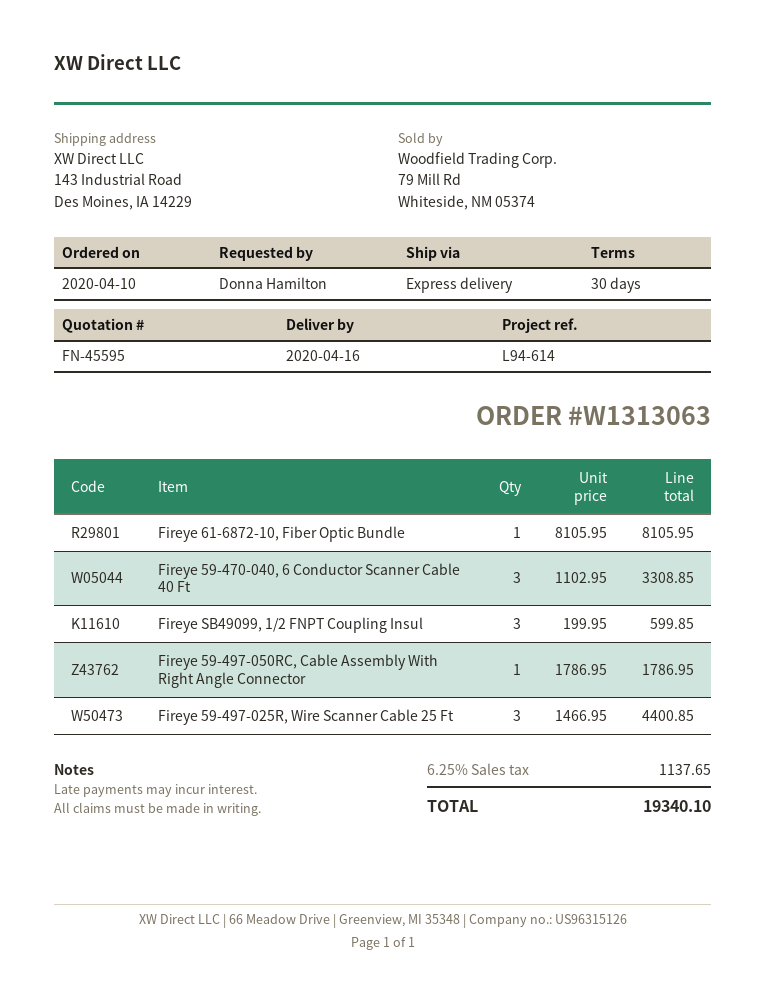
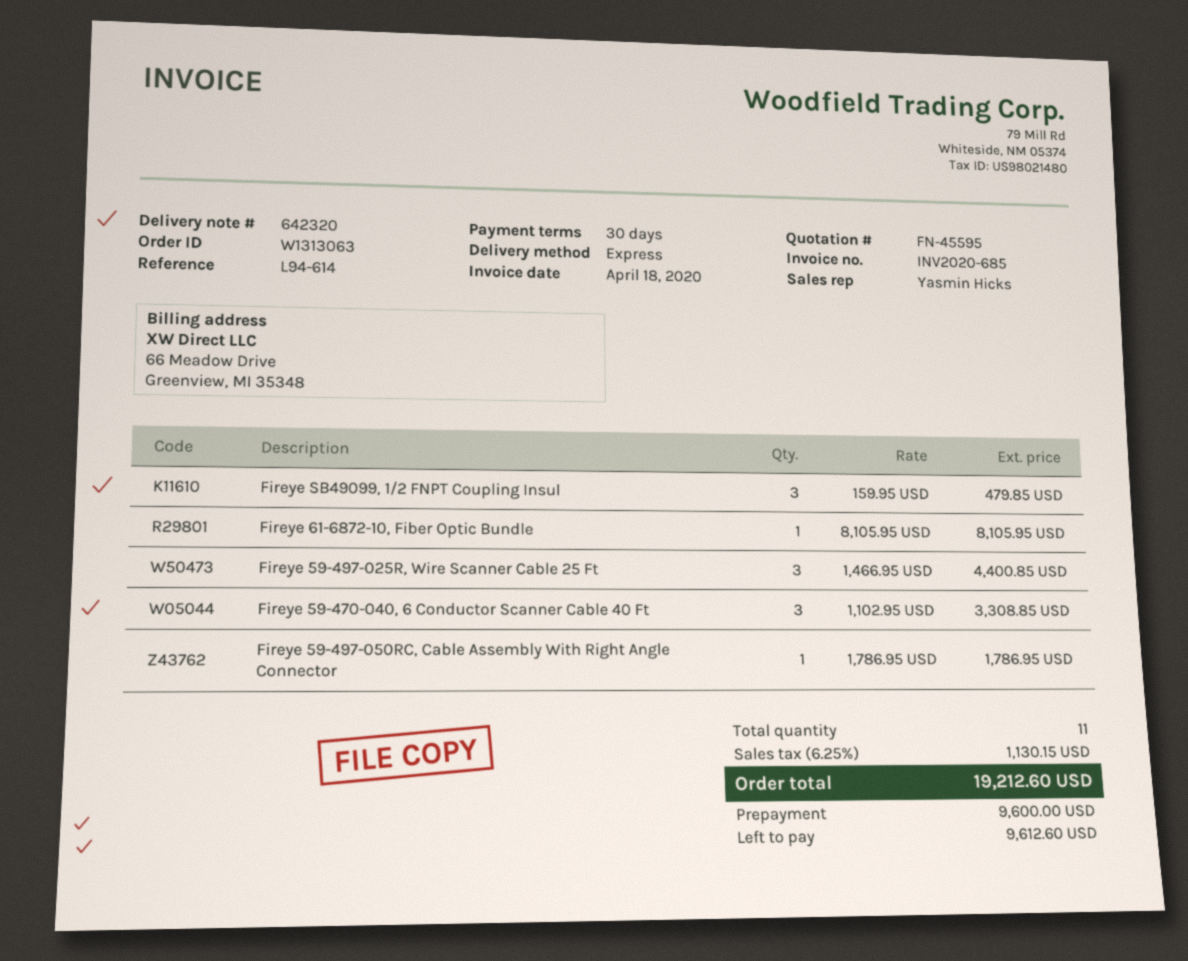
Fireye SB49099, 1/2 FNPT Coupling Insul: 3 x 199.95 = 599.85 -> 3 x 159.95 = 479.85
tax: 6.25% = 1137.65 -> 6.25% = 1130.15
total: 19340.10 -> 19212.60

